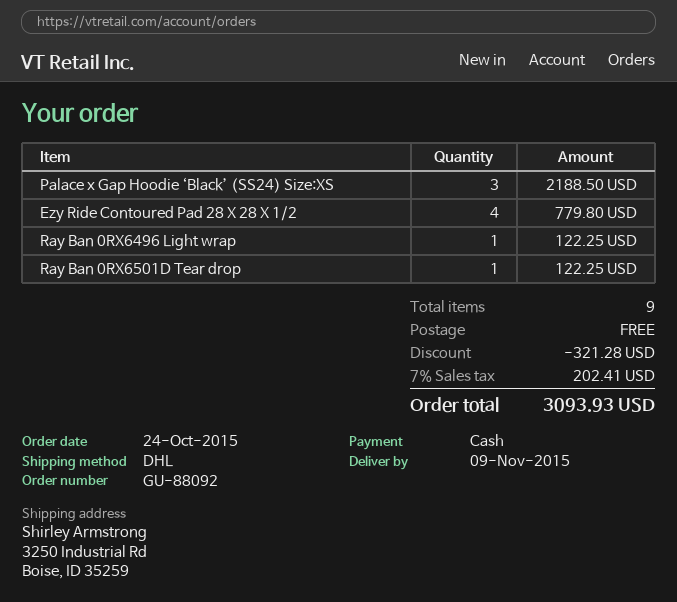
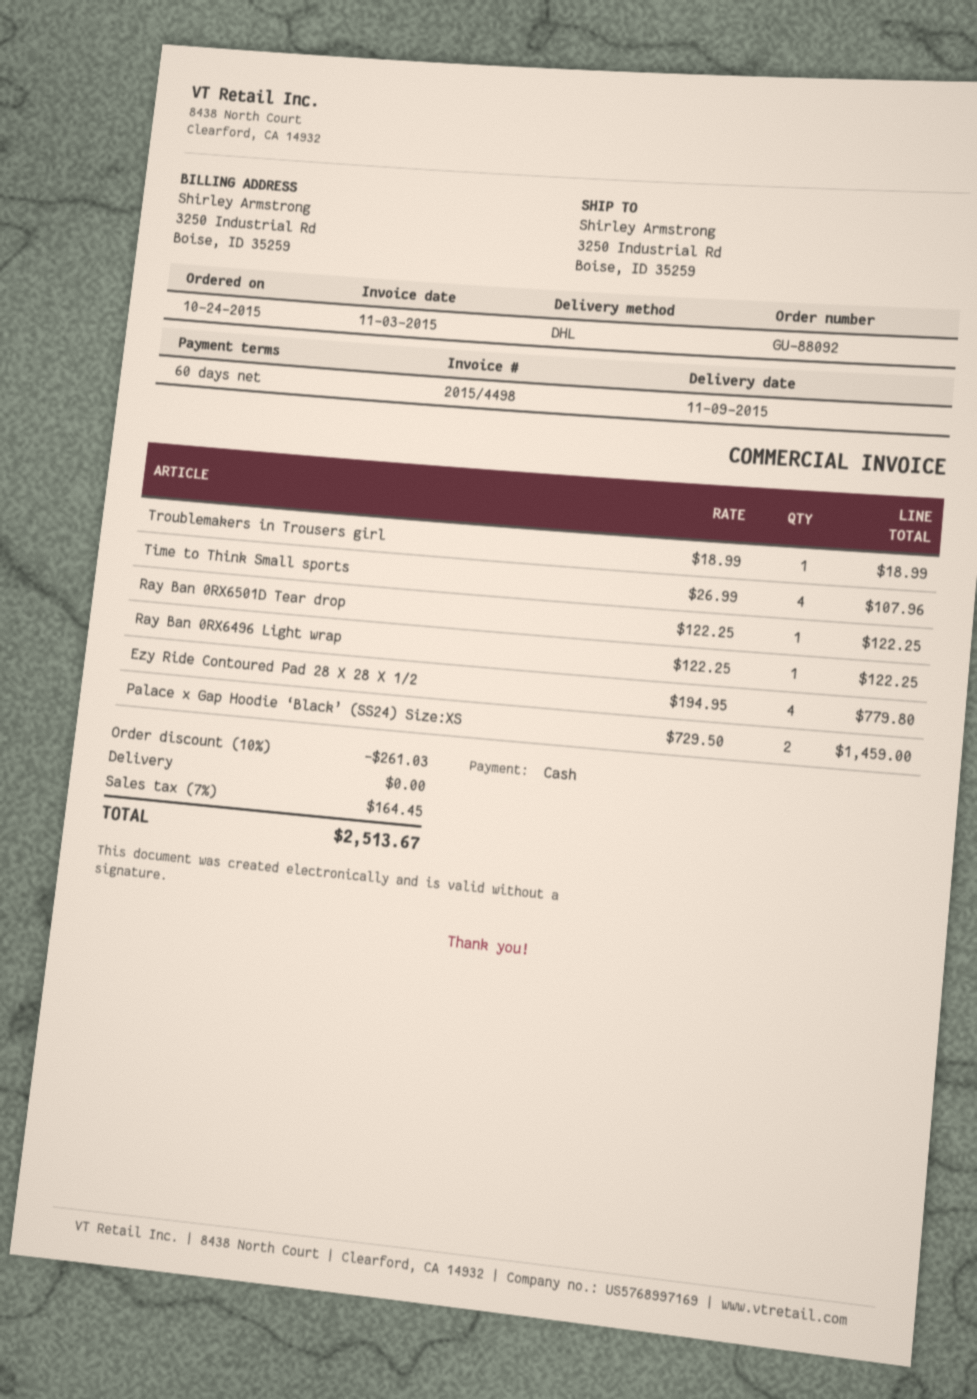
Palace x Gap Hoodie ‘Black’ (SS24) Size:XS: 3 for 2188.50 -> 2 for 1459.00
Troublemakers in Trousers girl: none -> 1 for 18.99
Time to Think Small sports: none -> 4 for 107.96
discount: 321.28 -> 261.03
tax: 7% = 202.41 -> 7% = 164.45
total: 3093.93 -> 2513.67

